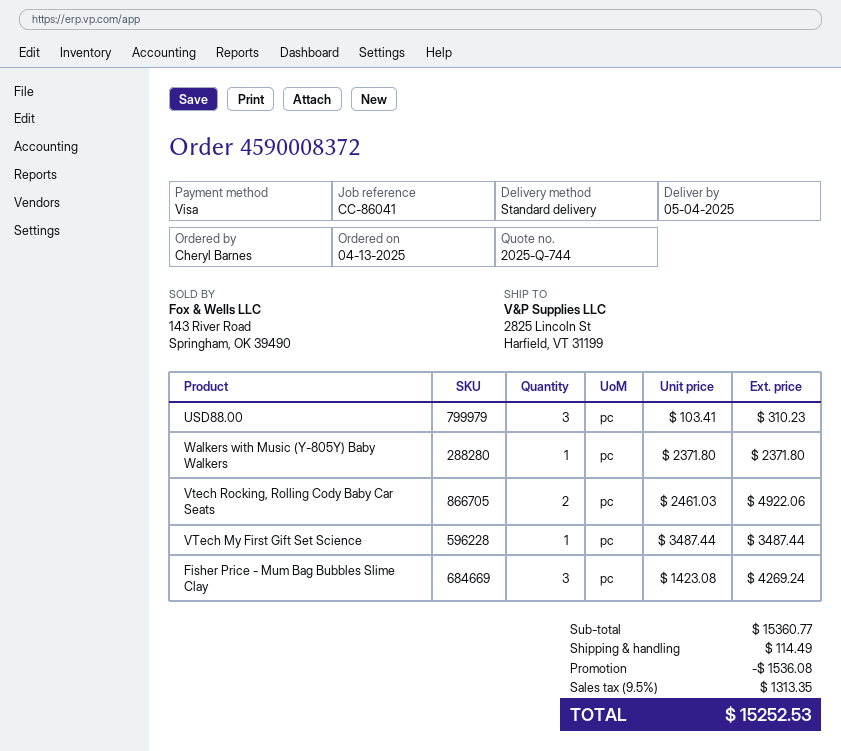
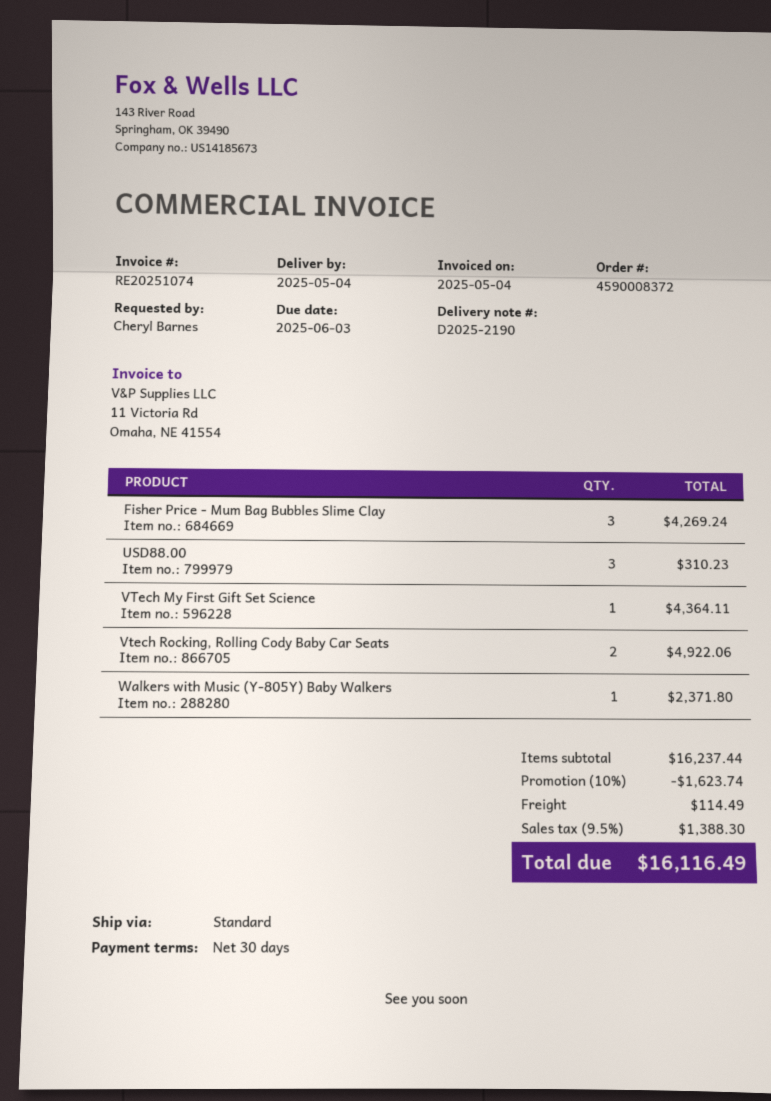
VTech My First Gift Set Science: 1 for 3487.44 -> 1 for 4364.11
subtotal: 15360.77 -> 16237.44
discount: 1536.08 -> 1623.74
tax: 9.5% = 1313.35 -> 9.5% = 1388.30
total: 15252.53 -> 16116.49

